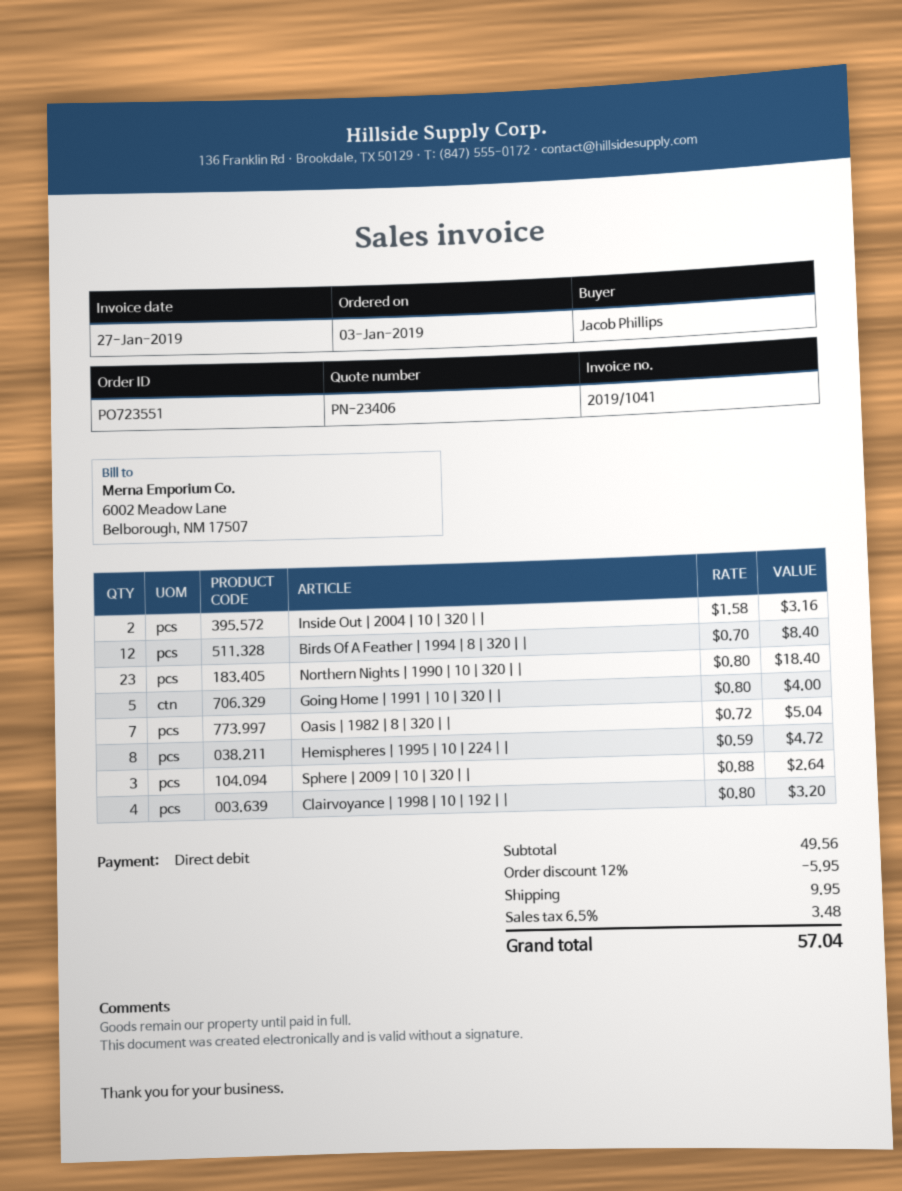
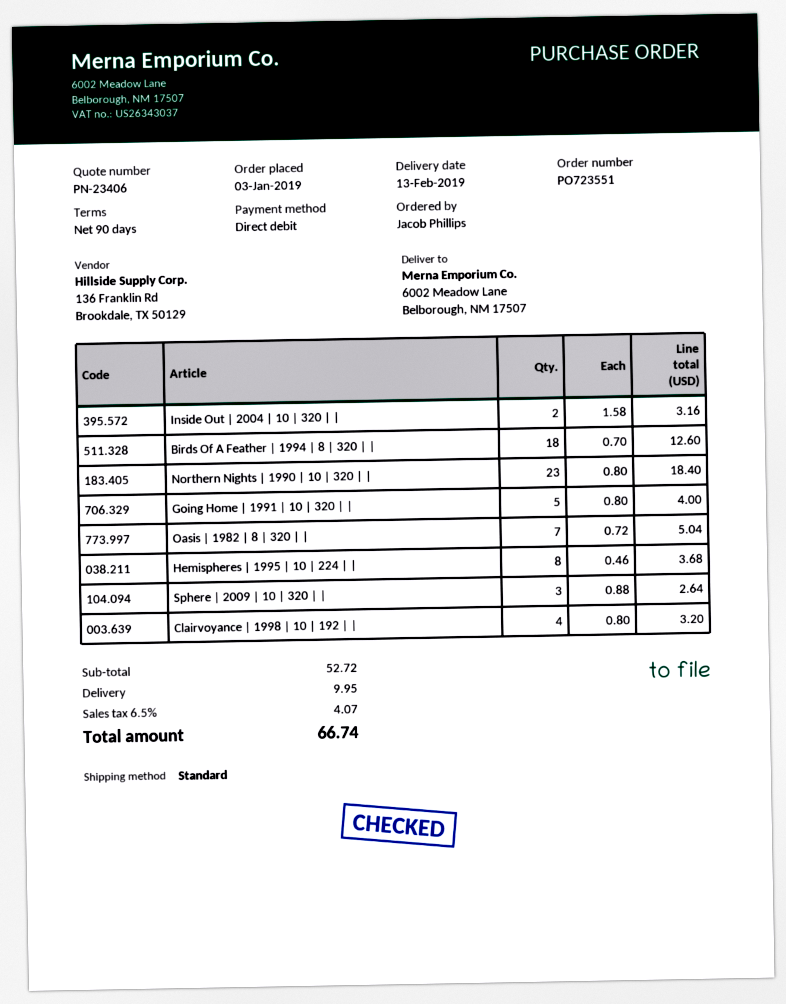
Birds Of A Feather | 1994 | 8 | 320 | |: 12 x 0.70 = 8.40 -> 18 x 0.70 = 12.60
Hemispheres | 1995 | 10 | 224 | |: 8 x 0.59 = 4.72 -> 8 x 0.46 = 3.68
subtotal: 49.56 -> 52.72
discount: 12% = 5.95 -> none
tax: 6.5% = 3.48 -> 6.5% = 4.07
total: 57.04 -> 66.74

